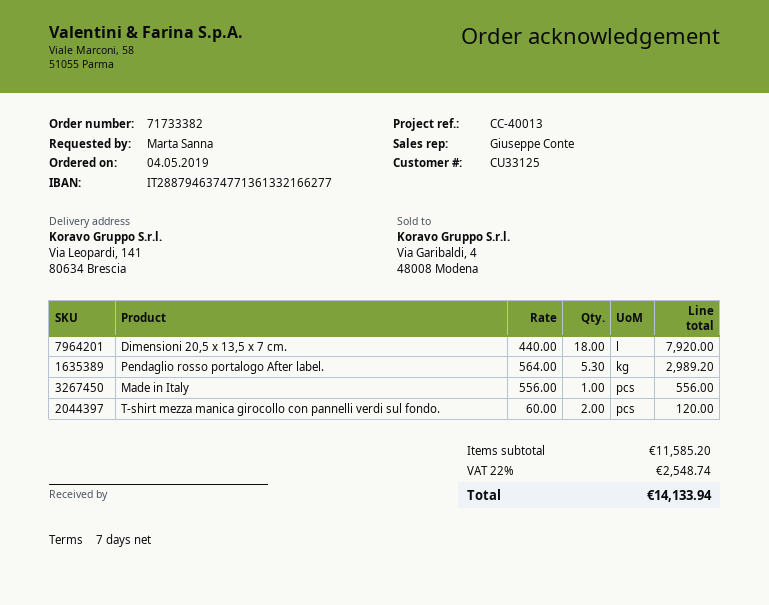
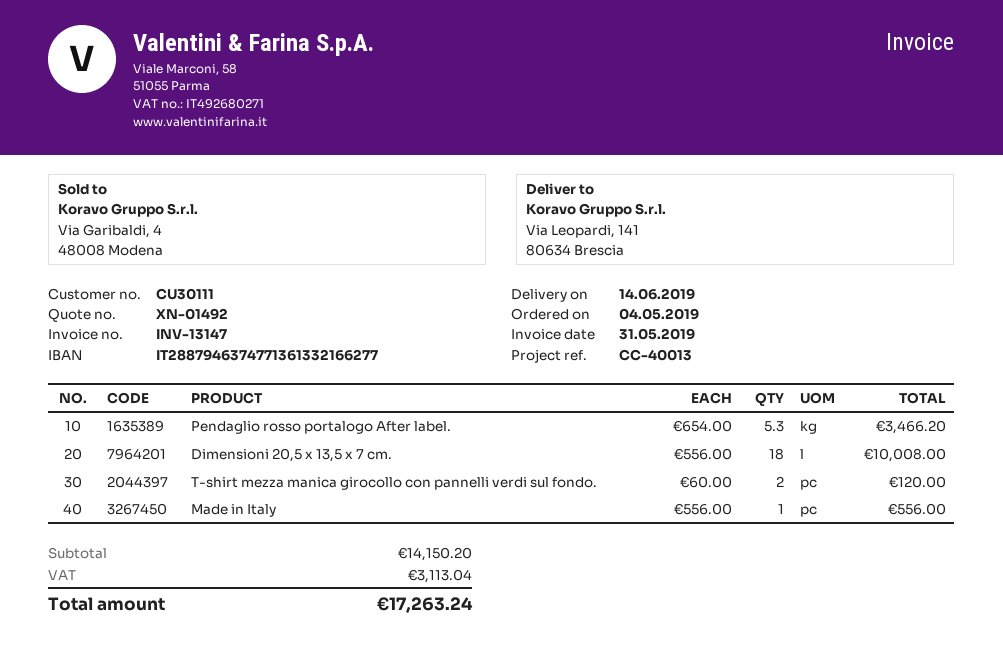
customer number: CU33125 -> CU30111
Dimensioni 20,5 x 13,5 x 7 cm.: 18 x 440.00 = 7920.00 -> 18 x 556.00 = 10008.00
Pendaglio rosso portalogo After label.: 5.3 x 564.00 = 2989.20 -> 5.3 x 654.00 = 3466.20
subtotal: 11585.20 -> 14150.20
tax: 2548.74 -> 3113.04
total: 14133.94 -> 17263.24

